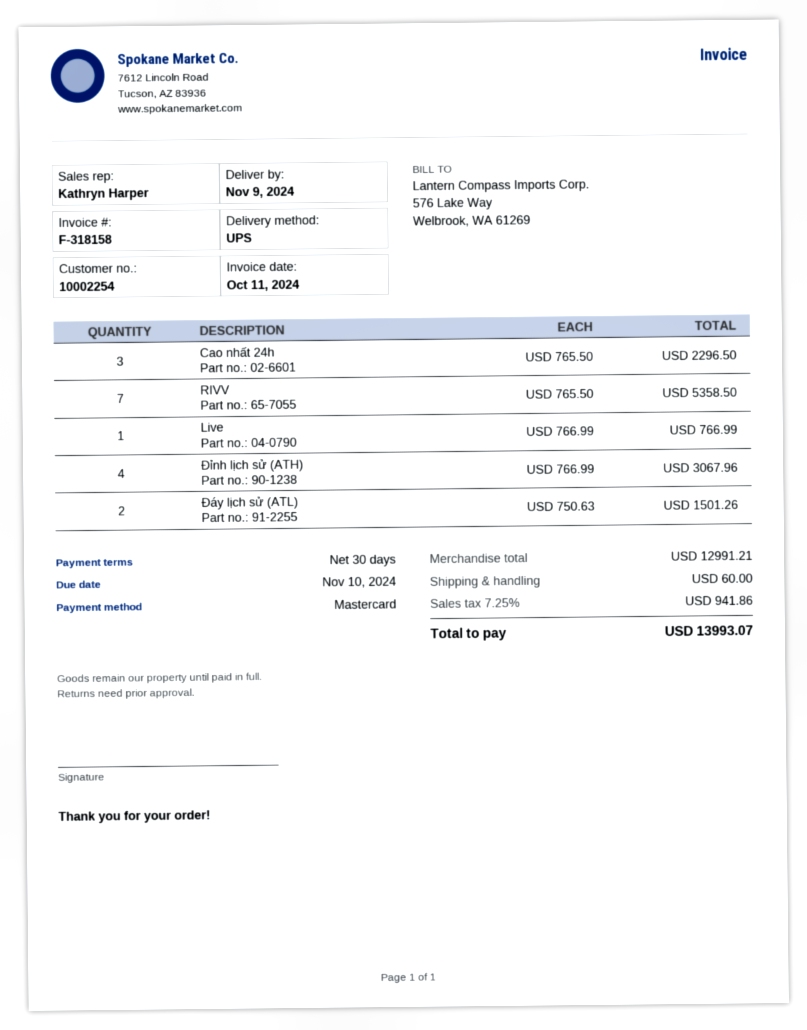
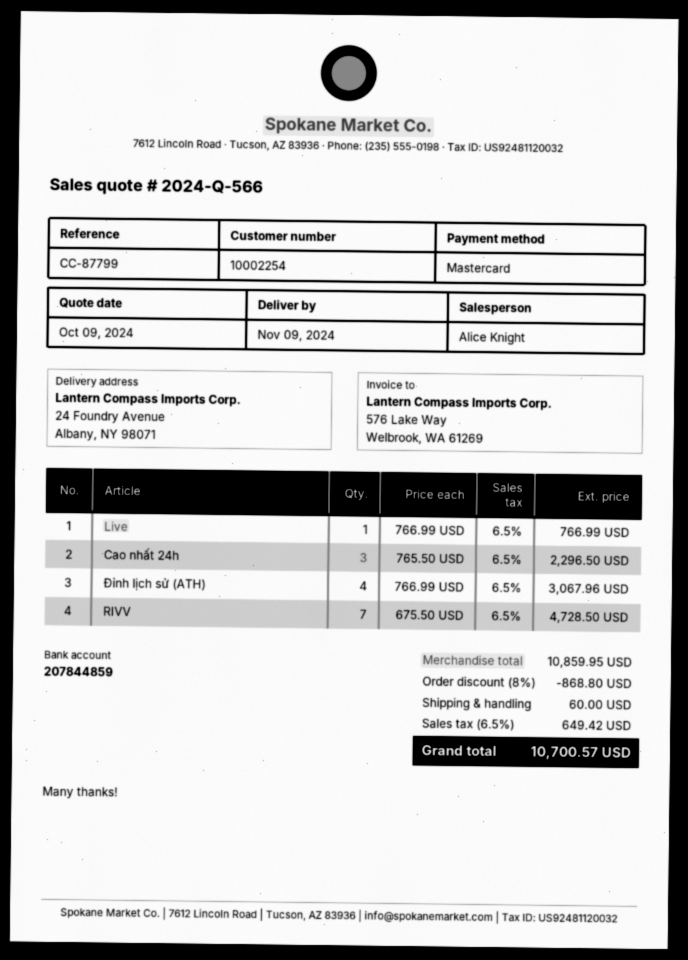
sales rep: Kathryn Harper -> Alice Knight
RIVV: 7 x 765.50 = 5358.50 -> 7 x 675.50 = 4728.50
Đáy lịch sử (ATL): 2 x 750.63 = 1501.26 -> none
subtotal: 12991.21 -> 10859.95
discount: none -> 8% = 868.80
tax: 7.25% = 941.86 -> 6.5% = 649.42
total: 13993.07 -> 10700.57

